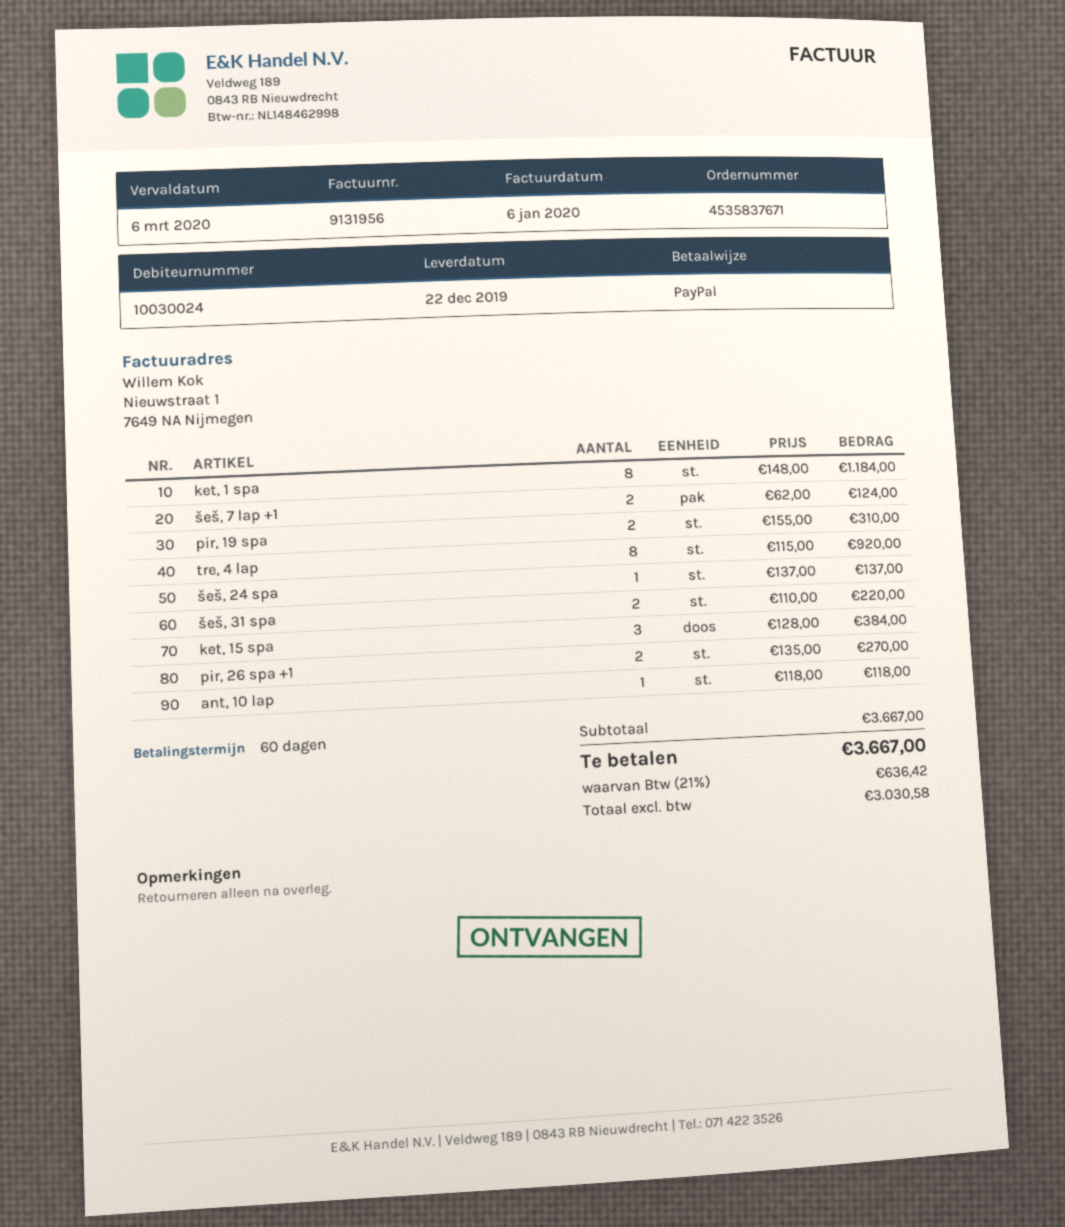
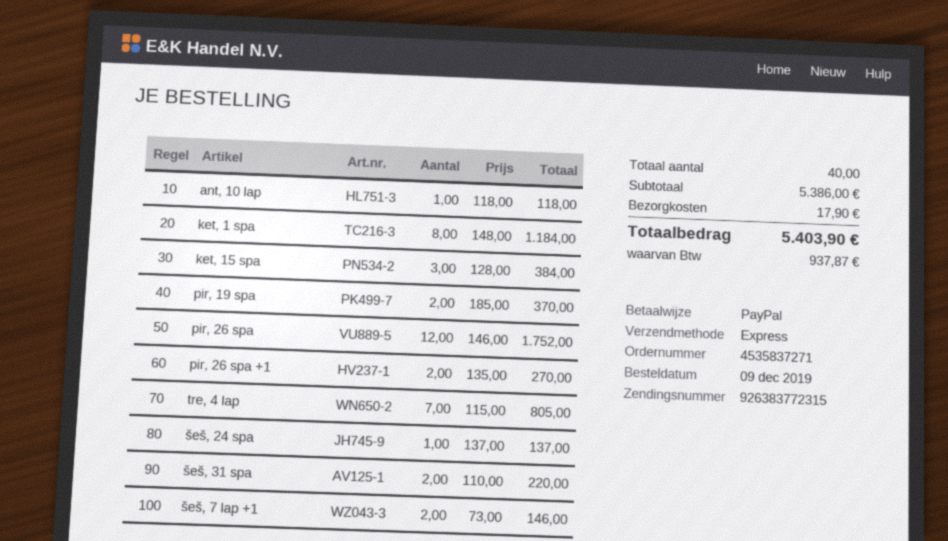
order number: 4535837671 -> 4535837271
šeš, 7 lap +1: 2 x 62.00 = 124.00 -> 2 x 73.00 = 146.00
pir, 19 spa: 2 x 155.00 = 310.00 -> 2 x 185.00 = 370.00
tre, 4 lap: 8 x 115.00 = 920.00 -> 7 x 115.00 = 805.00
pir, 26 spa: none -> 12 x 146.00 = 1752.00
subtotal: 3667.00 -> 5386.00
shipping: none -> 17.90
tax: 636.42 -> 937.87
total: 3667.00 -> 5403.90

